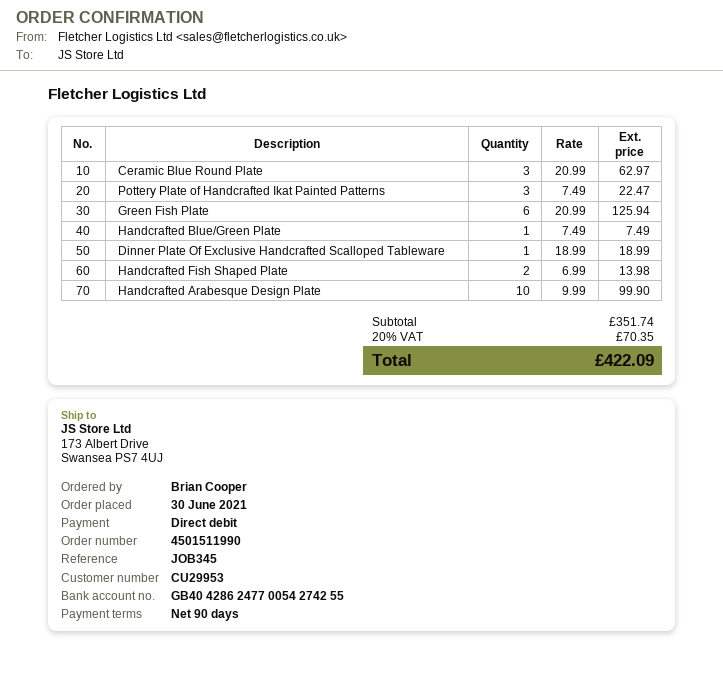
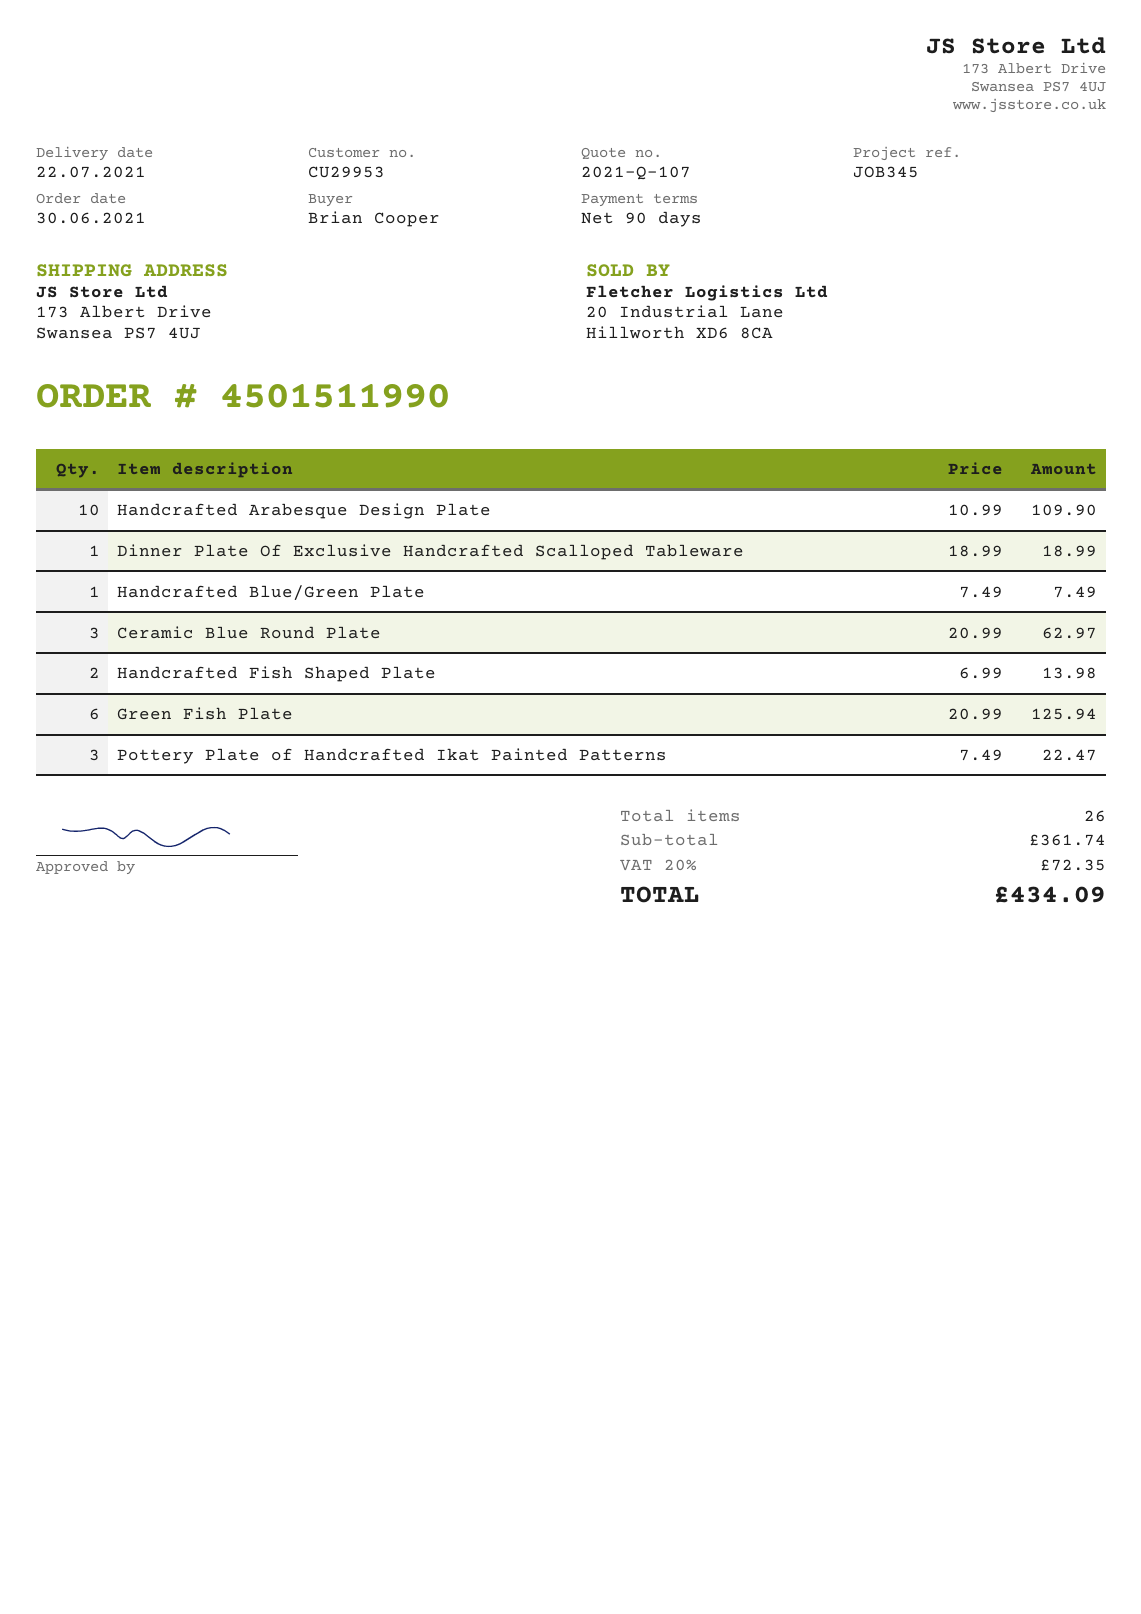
Handcrafted Arabesque Design Plate: 10 x 9.99 = 99.90 -> 10 x 10.99 = 109.90
subtotal: 351.74 -> 361.74
tax: 20% = 70.35 -> 20% = 72.35
total: 422.09 -> 434.09

